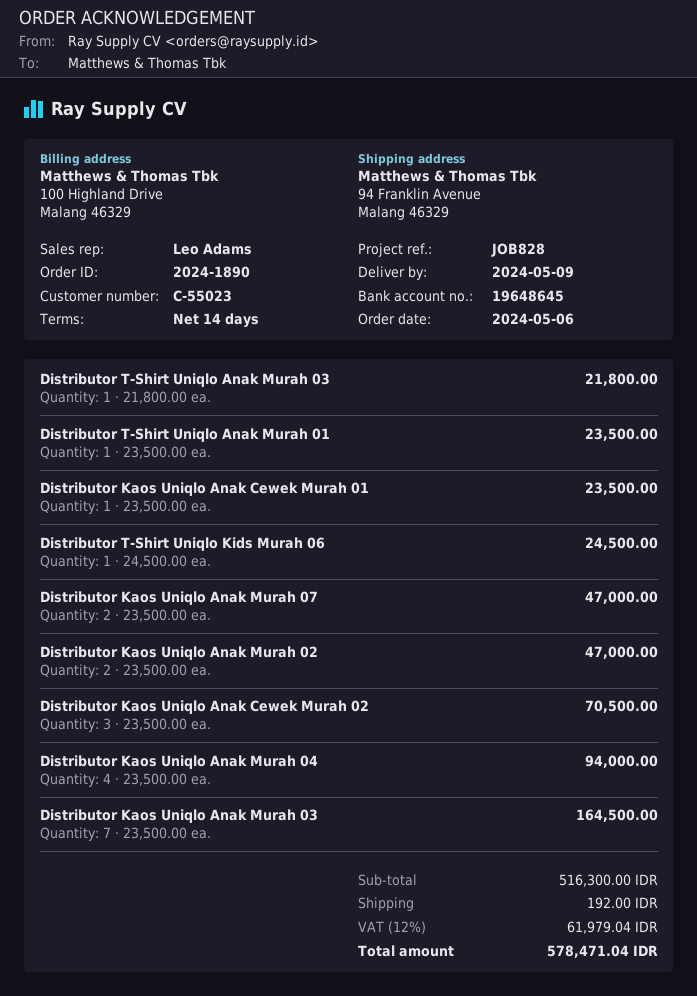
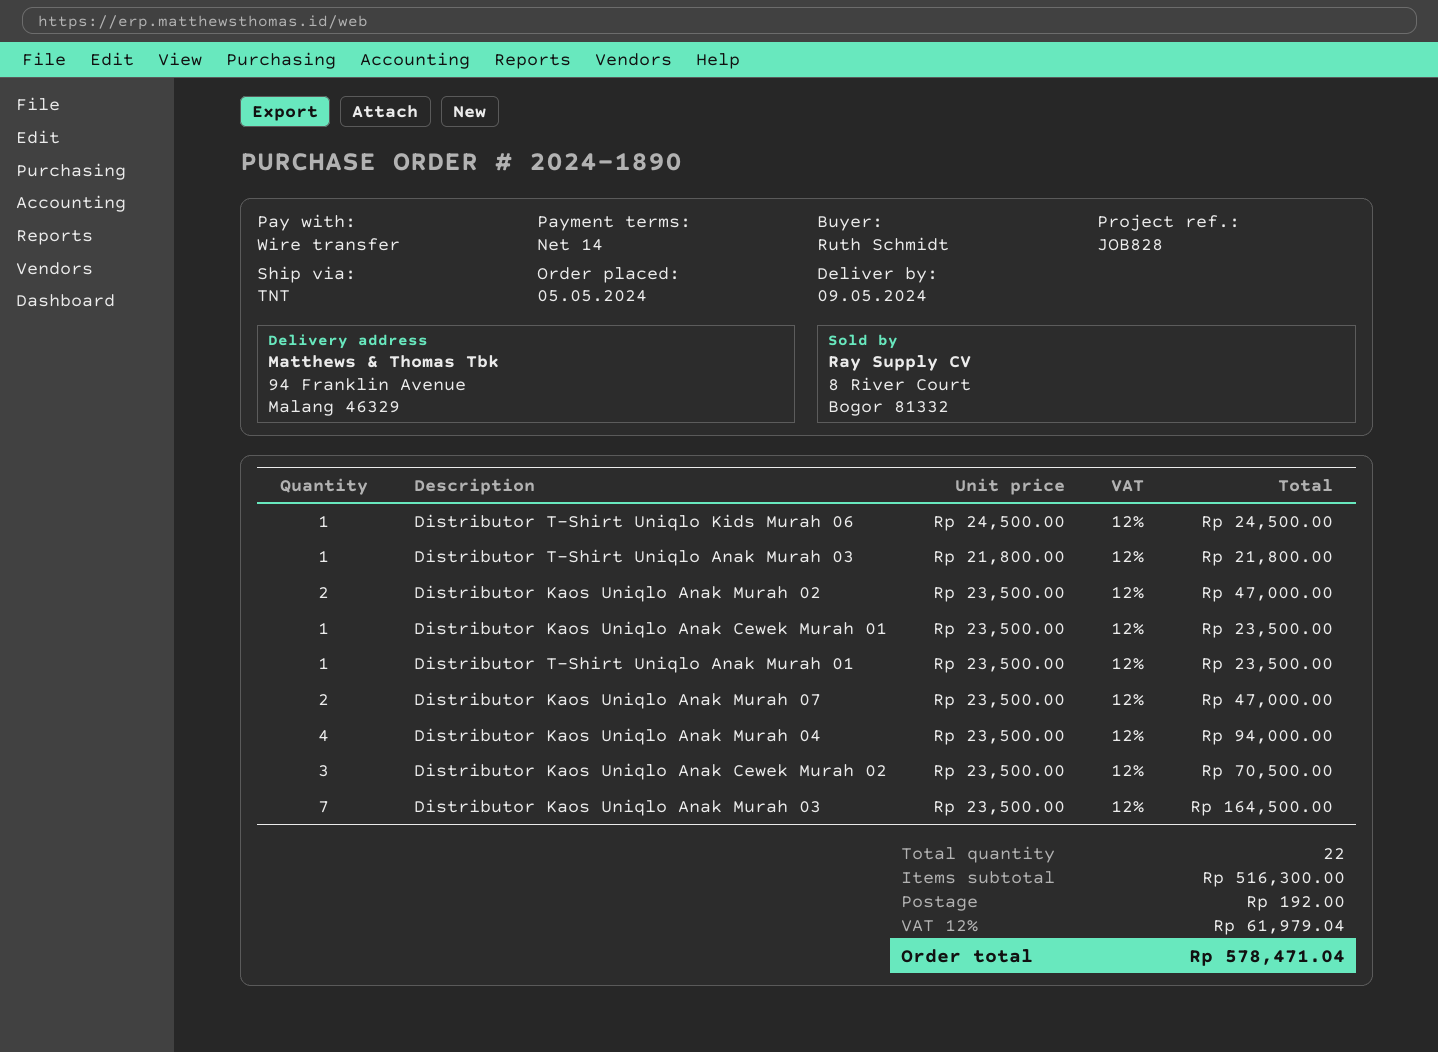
order date: 2024-05-06 -> 2024-05-05

